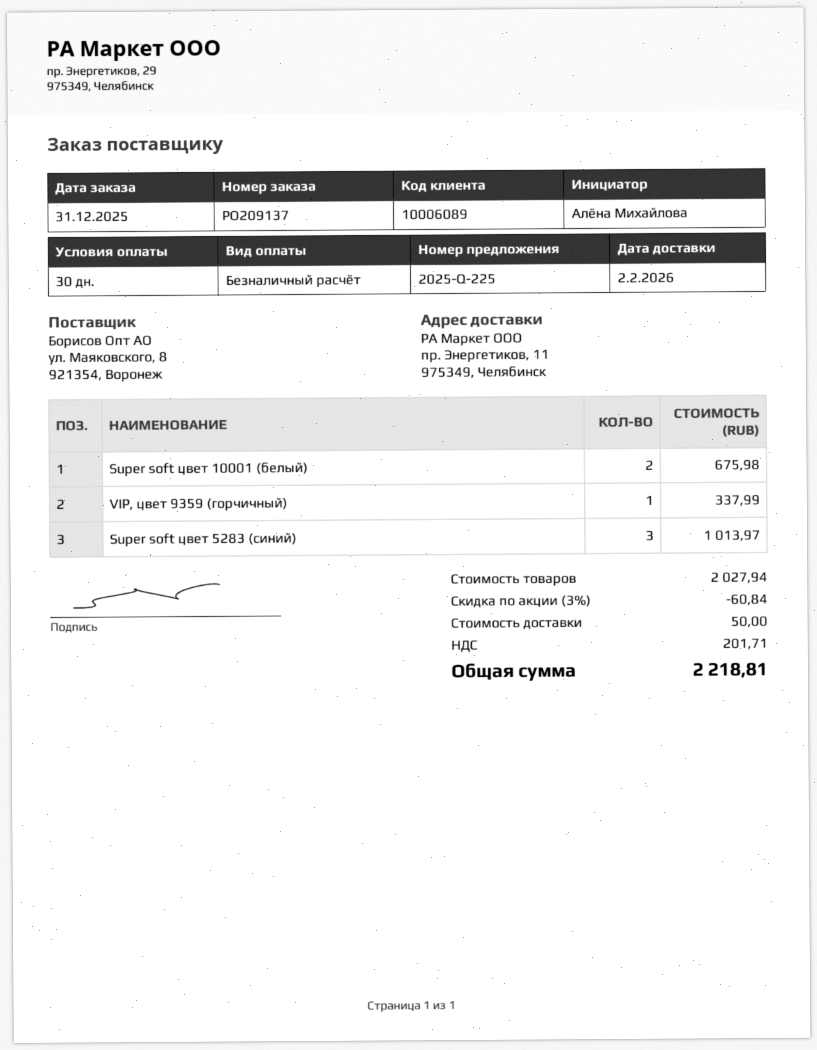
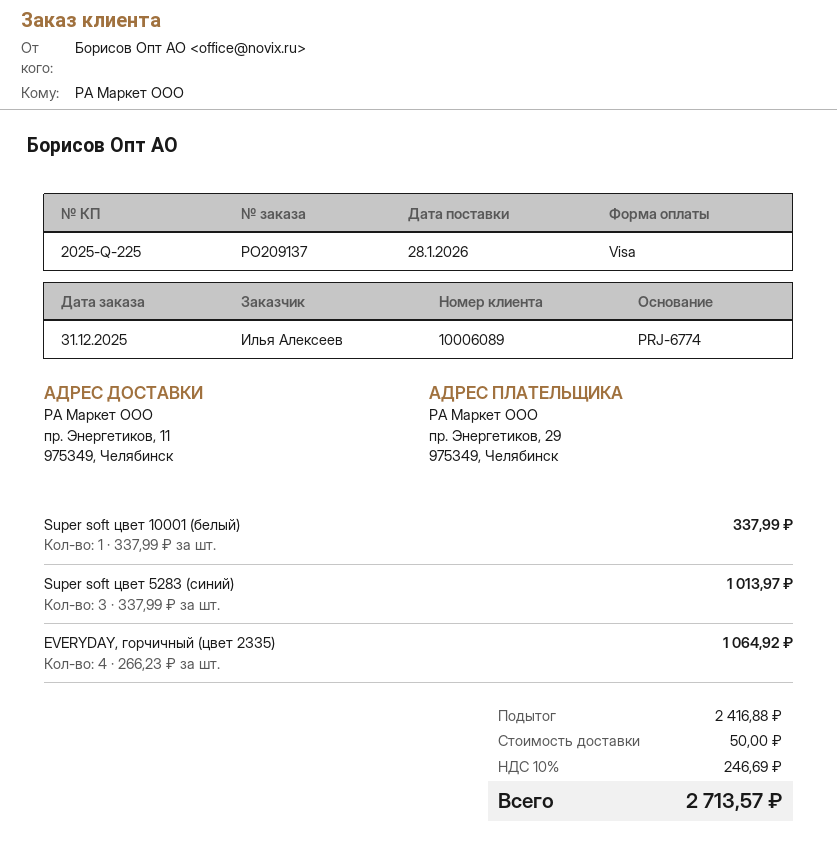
delivery date: 2026-02-02 -> 2026-01-28
ordered by: Алёна Михайлова -> Илья Алексеев
payment method: bank transfer -> Visa
Super soft цвет 10001 (белый): 2 for 675.98 -> 1 for 337.99
VIP, цвет 9359 (горчичный): 1 for 337.99 -> none
EVERYDAY, горчичный (цвет 2335): none -> 4 for 1064.92
subtotal: 2027.94 -> 2416.88
discount: 3% = 60.84 -> none
tax: 201.71 -> 246.69
total: 2218.81 -> 2713.57

